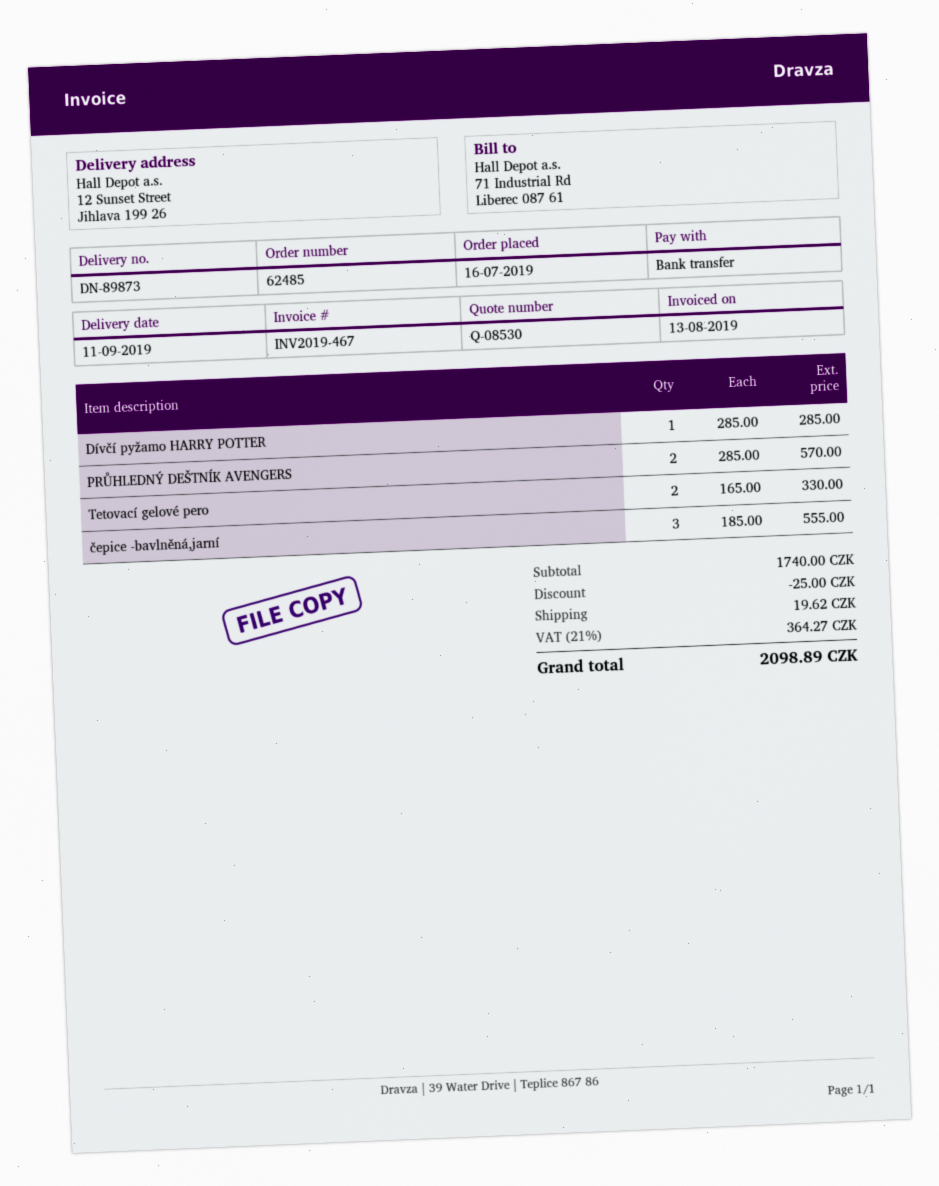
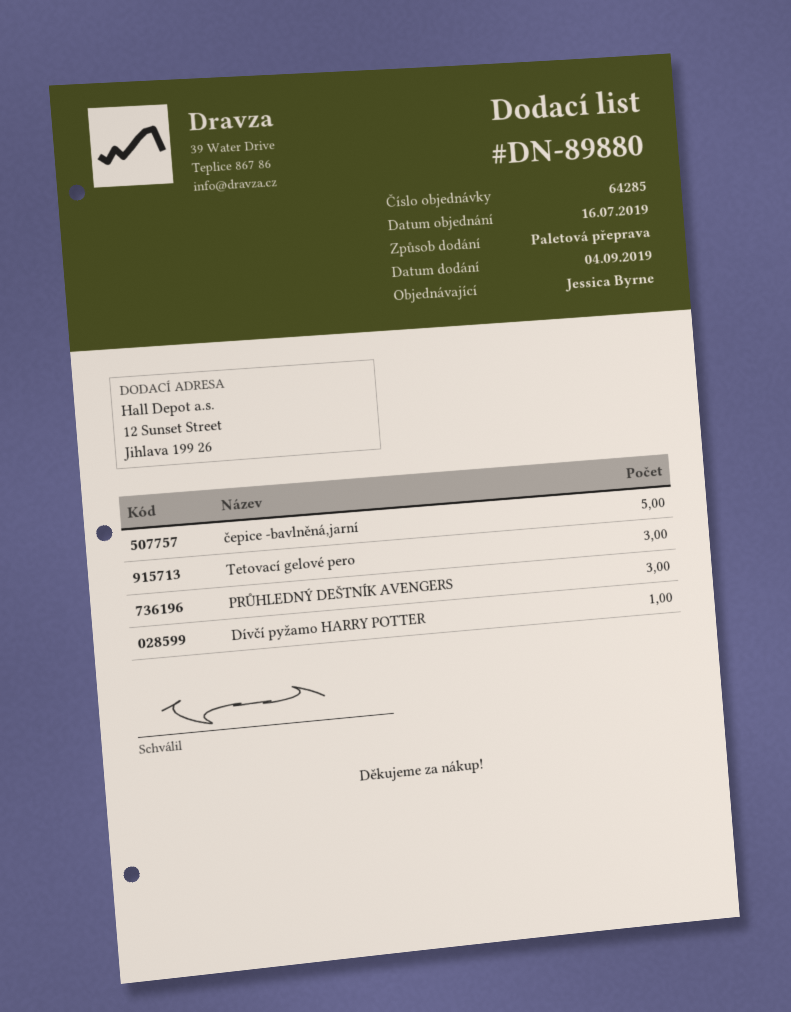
order number: 62485 -> 64285
delivery note number: DN-89873 -> DN-89880
delivery date: 2019-09-11 -> 2019-09-04
PRŮHLEDNÝ DEŠTNÍK AVENGERS: 2 -> 3
Tetovací gelové pero: 2 -> 3
čepice -bavlněná,jarní: 3 -> 5

